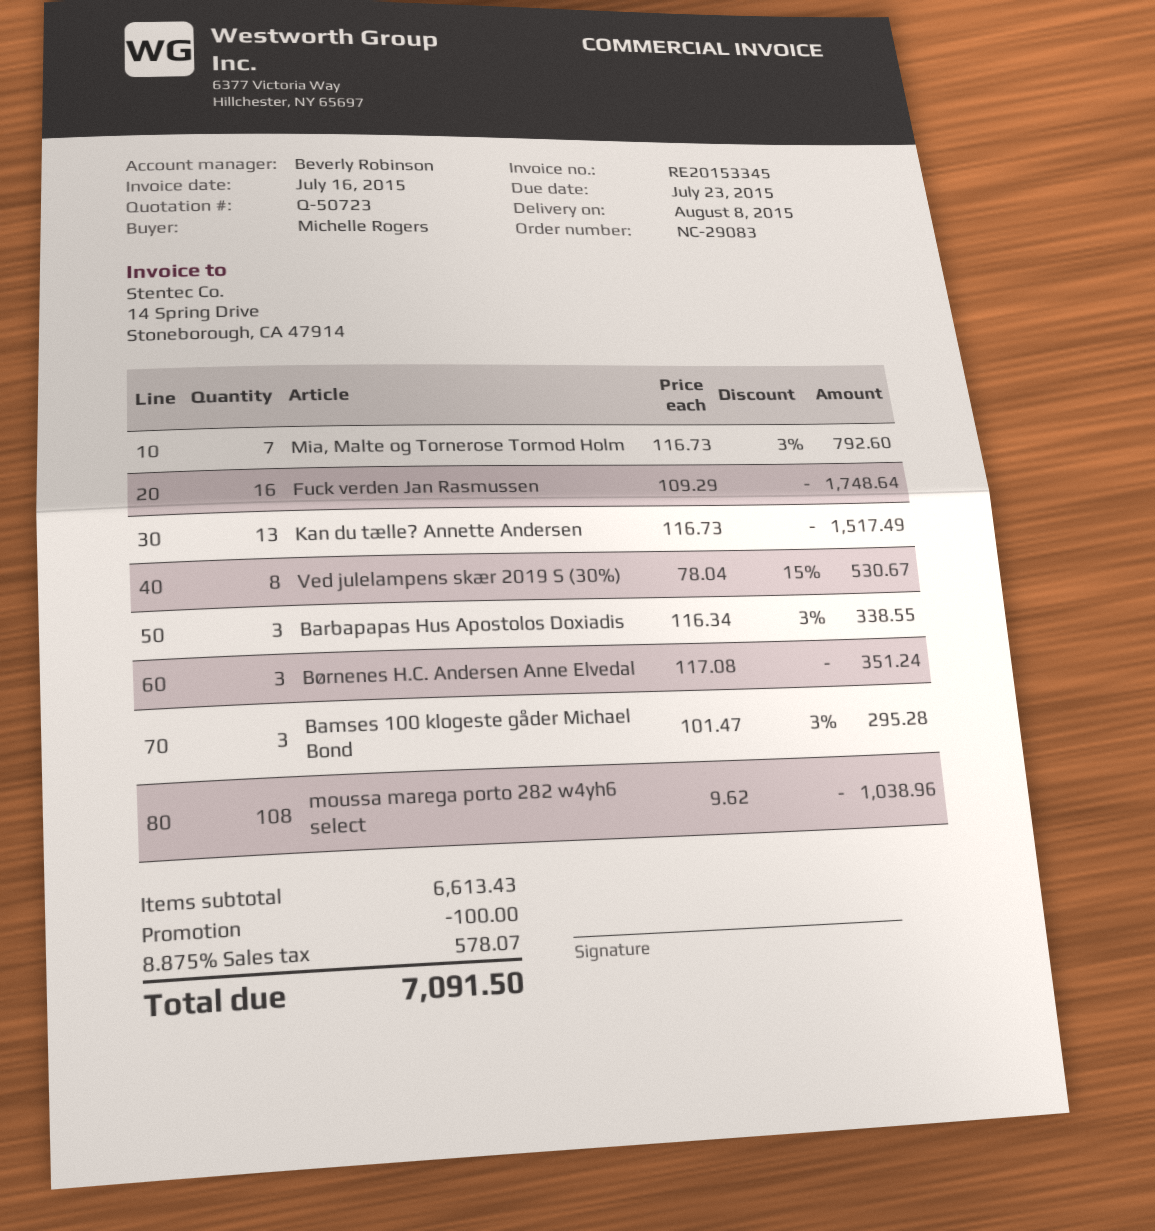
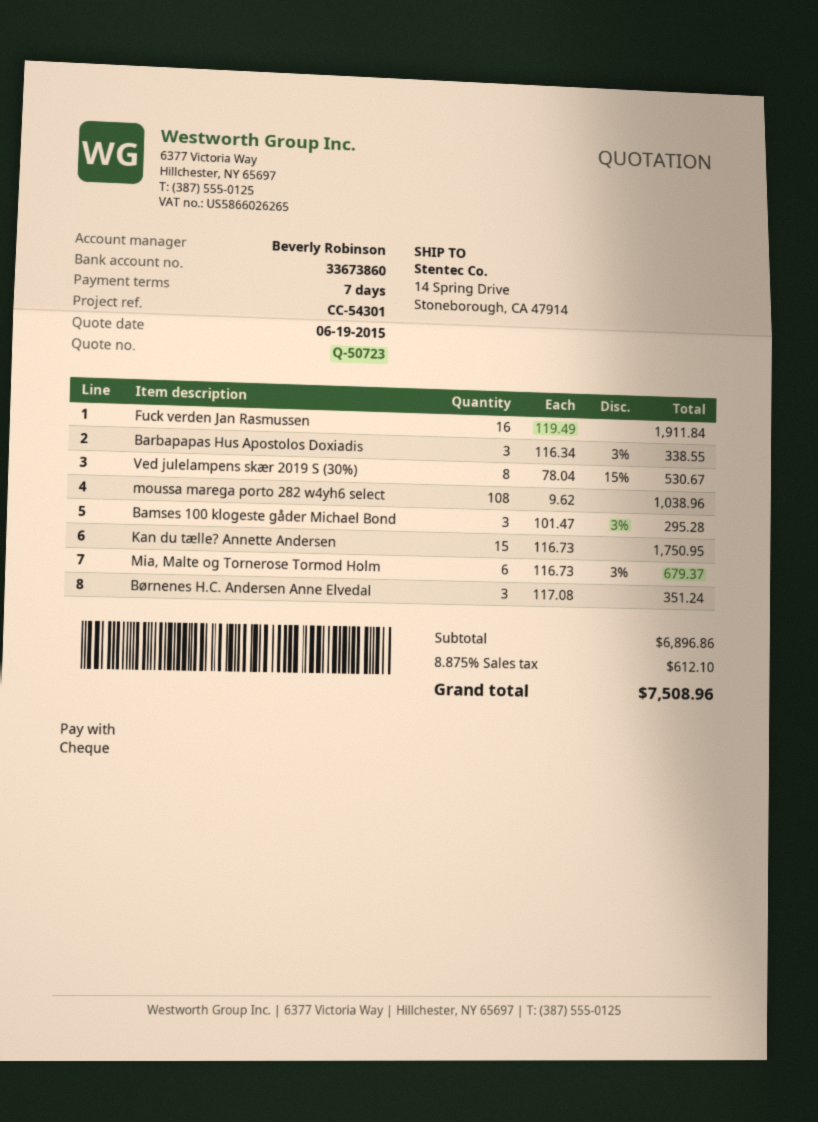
Mia, Malte og Tornerose Tormod Holm: 7 x 116.73 - 3% = 792.60 -> 6 x 116.73 - 3% = 679.37
Fuck verden Jan Rasmussen: 16 x 109.29 = 1748.64 -> 16 x 119.49 = 1911.84
Kan du tælle? Annette Andersen: 13 x 116.73 = 1517.49 -> 15 x 116.73 = 1750.95
subtotal: 6613.43 -> 6896.86
discount: 100.00 -> none
tax: 8.875% = 578.07 -> 8.875% = 612.10
total: 7091.50 -> 7508.96

